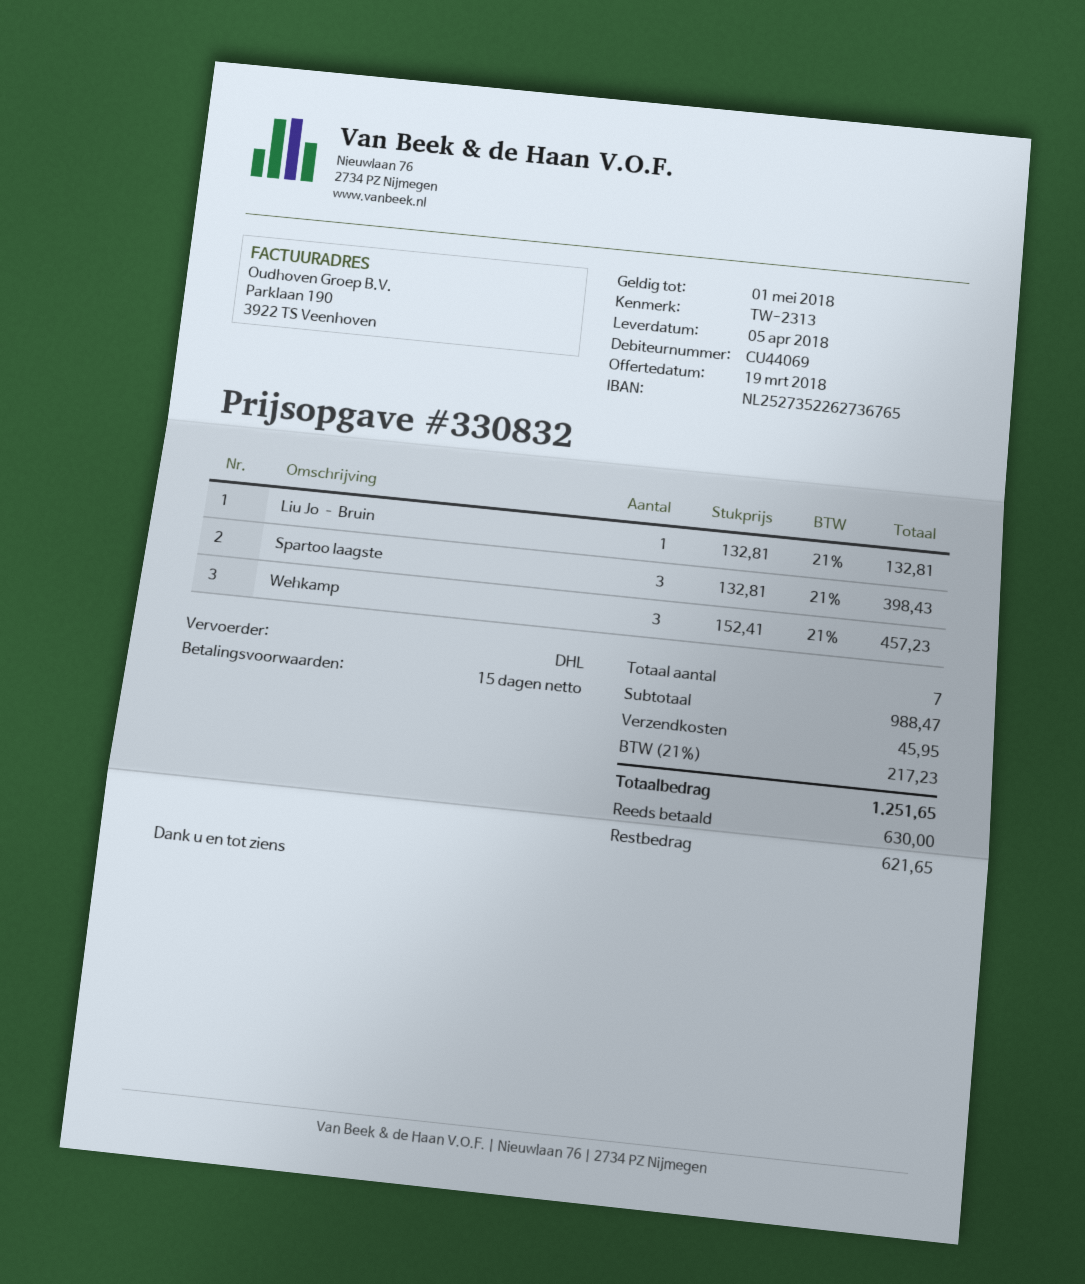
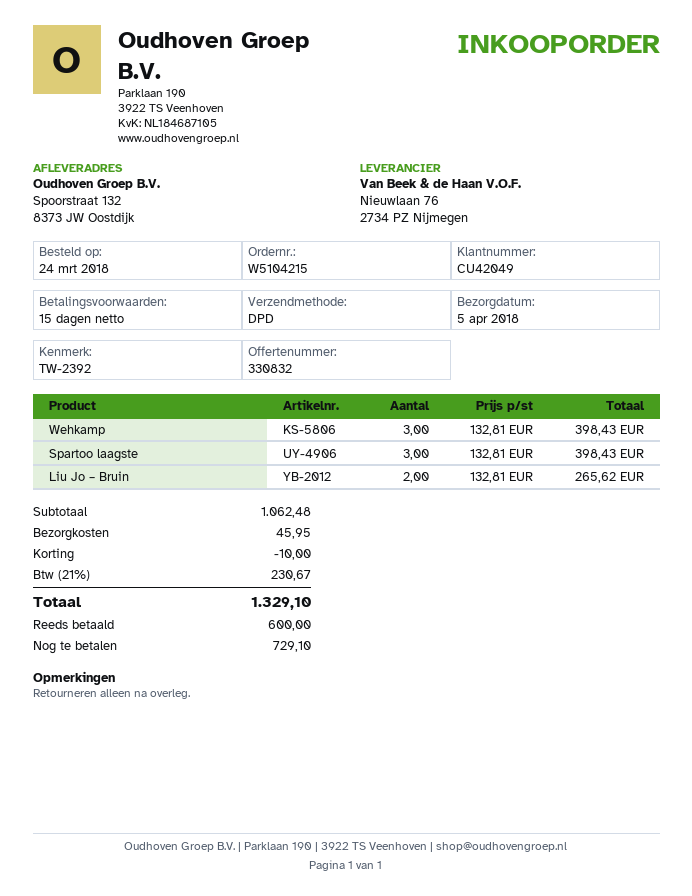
customer number: CU44069 -> CU42049
reference: TW-2313 -> TW-2392
shipping method: DHL -> DPD
Liu Jo – Bruin: 1 x 132.81 = 132.81 -> 2 x 132.81 = 265.62
Wehkamp: 3 x 152.41 = 457.23 -> 3 x 132.81 = 398.43
subtotal: 988.47 -> 1062.48
discount: none -> 10.00
tax: 21% = 217.23 -> 21% = 230.67
total: 1251.65 -> 1329.10
deposit: 630.00 -> 600.00
balance: 621.65 -> 729.10

